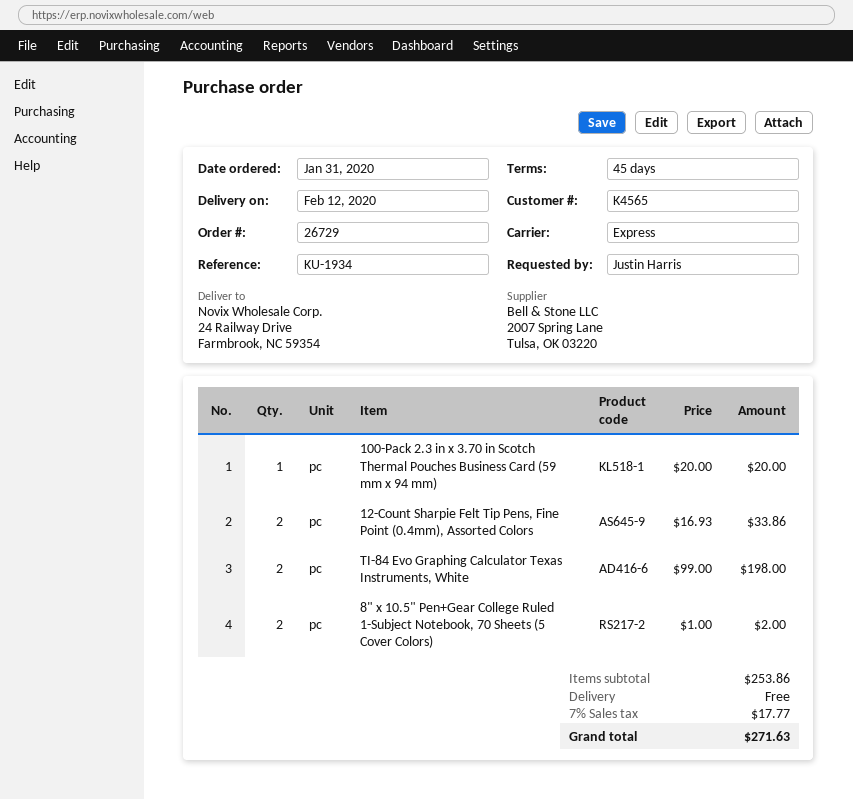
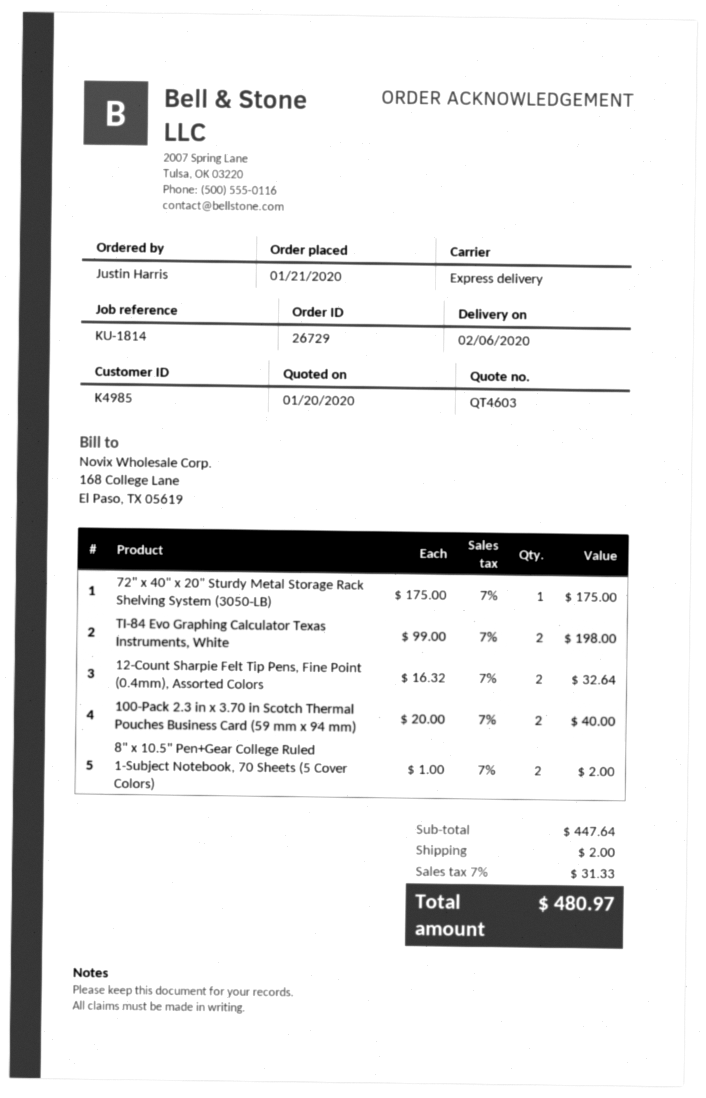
order date: 2020-01-31 -> 2020-01-21
delivery date: 2020-02-12 -> 2020-02-06
customer number: K4565 -> K4985
reference: KU-1934 -> KU-1814
100-Pack 2.3 in x 3.70 in Scotch Thermal Pouches Business Card (59 mm x 94 mm): 1 x 20.00 = 20.00 -> 2 x 20.00 = 40.00
12-Count Sharpie Felt Tip Pens, Fine Point (0.4mm), Assorted Colors: 2 x 16.93 = 33.86 -> 2 x 16.32 = 32.64
72" x 40" x 20" Sturdy Metal Storage Rack Shelving System (3050-LB): none -> 1 x 175.00 = 175.00
subtotal: 253.86 -> 447.64
shipping: 0.00 -> 2.00
tax: 7% = 17.77 -> 7% = 31.33
total: 271.63 -> 480.97

